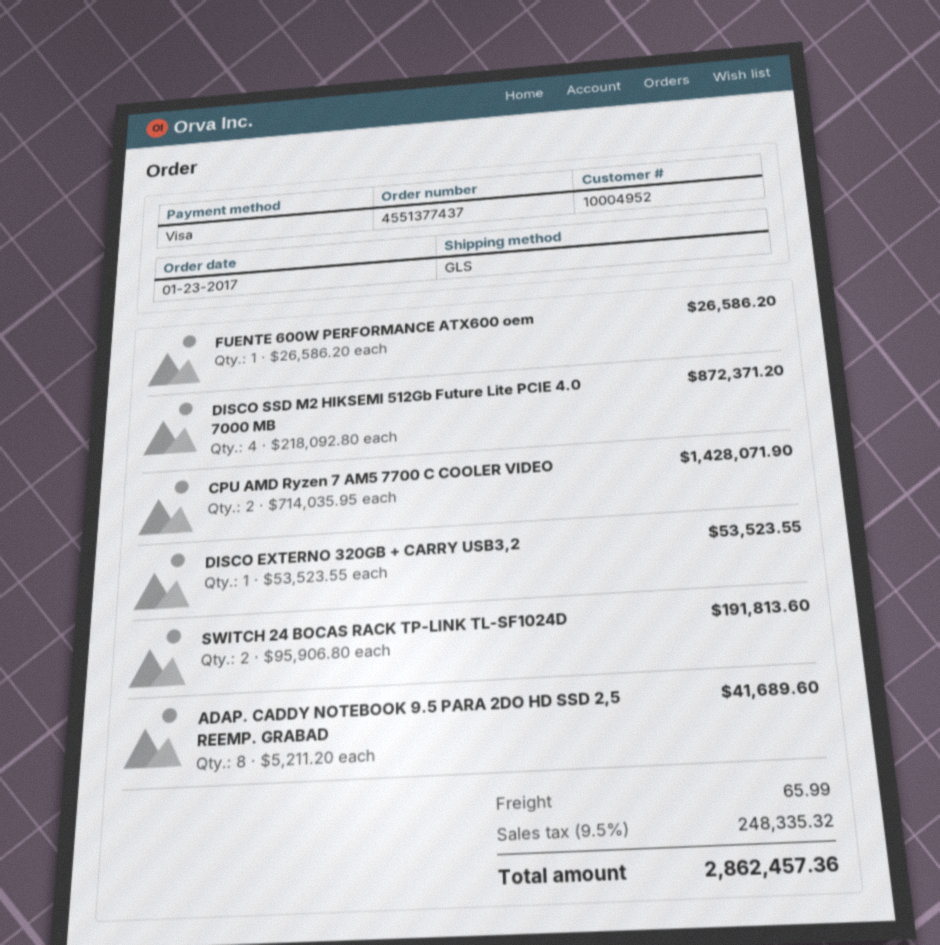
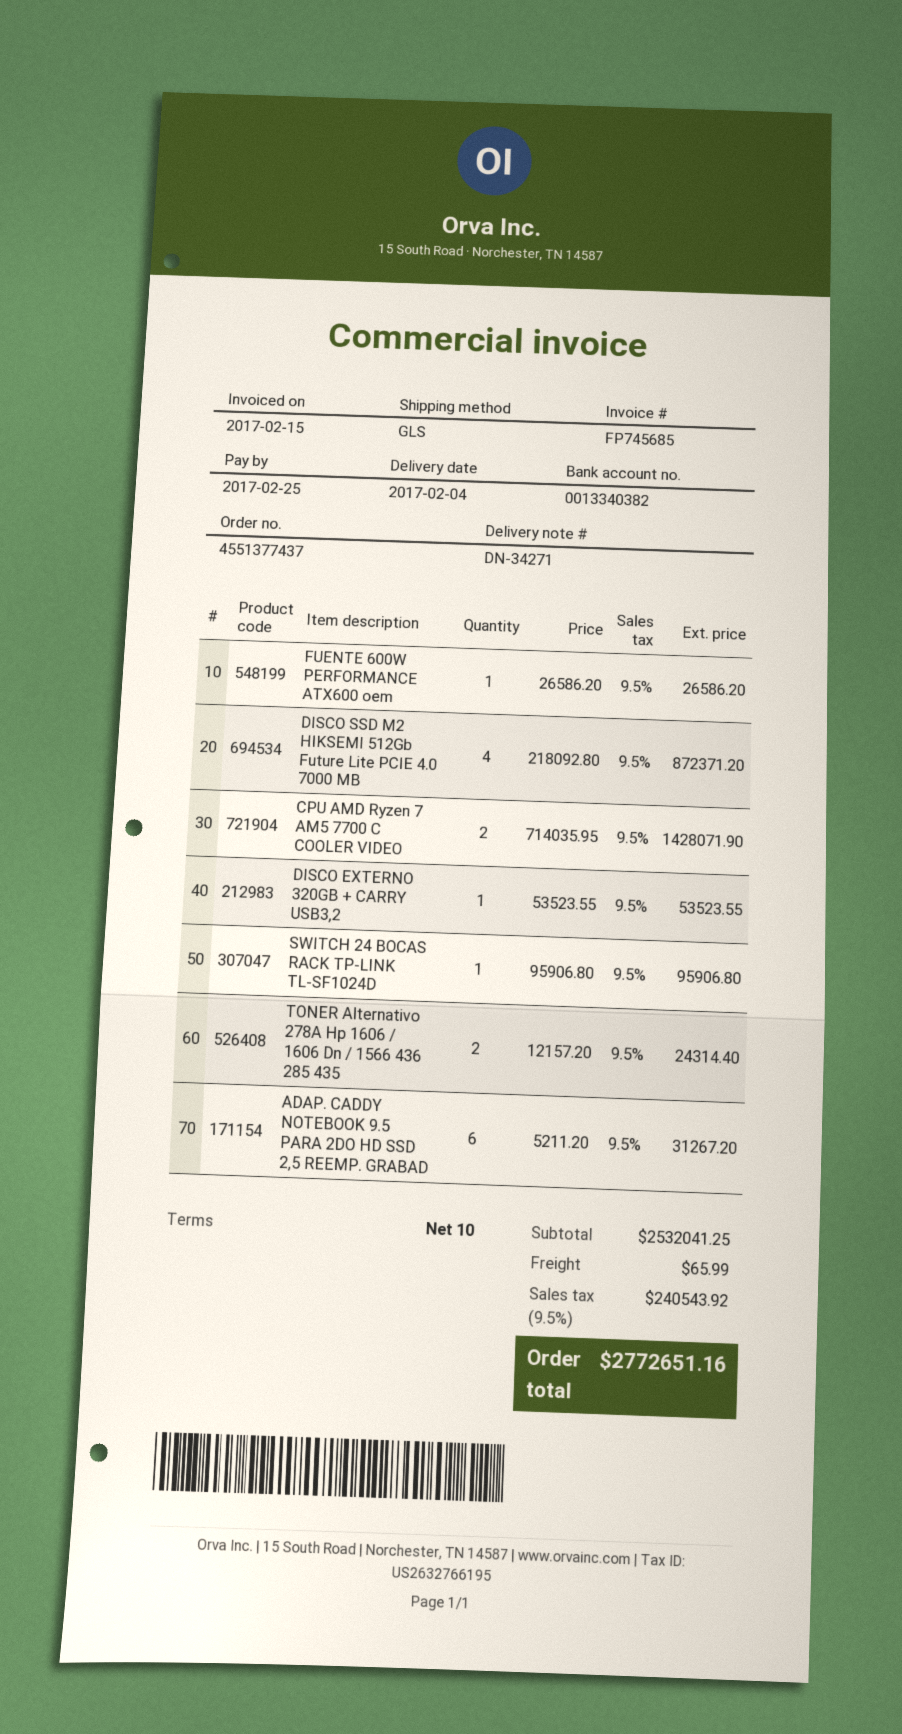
SWITCH 24 BOCAS RACK TP-LINK TL-SF1024D: 2 x 95906.80 = 191813.60 -> 1 x 95906.80 = 95906.80
ADAP. CADDY NOTEBOOK 9.5 PARA 2DO HD SSD 2,5 REEMP. GRABAD: 8 x 5211.20 = 41689.60 -> 6 x 5211.20 = 31267.20
TONER Alternativo 278A Hp 1606 / 1606 Dn / 1566 436 285 435: none -> 2 x 12157.20 = 24314.40
tax: 9.5% = 248335.32 -> 9.5% = 240543.92
total: 2862457.36 -> 2772651.16

